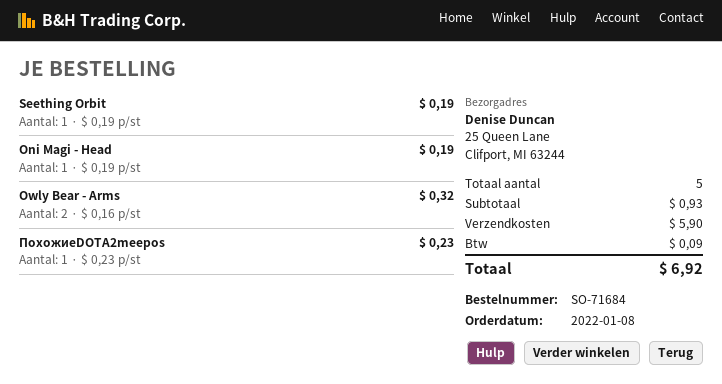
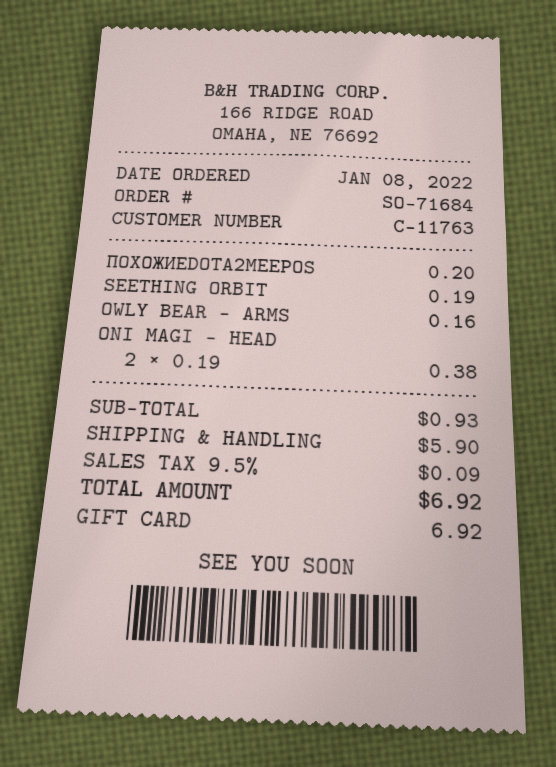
Oni Magi - Head: 1 x 0.19 = 0.19 -> 2 x 0.19 = 0.38
Owly Bear - Arms: 2 x 0.16 = 0.32 -> 1 x 0.16 = 0.16
ПохожиеDOTA2meepos: 1 x 0.23 = 0.23 -> 1 x 0.20 = 0.20

